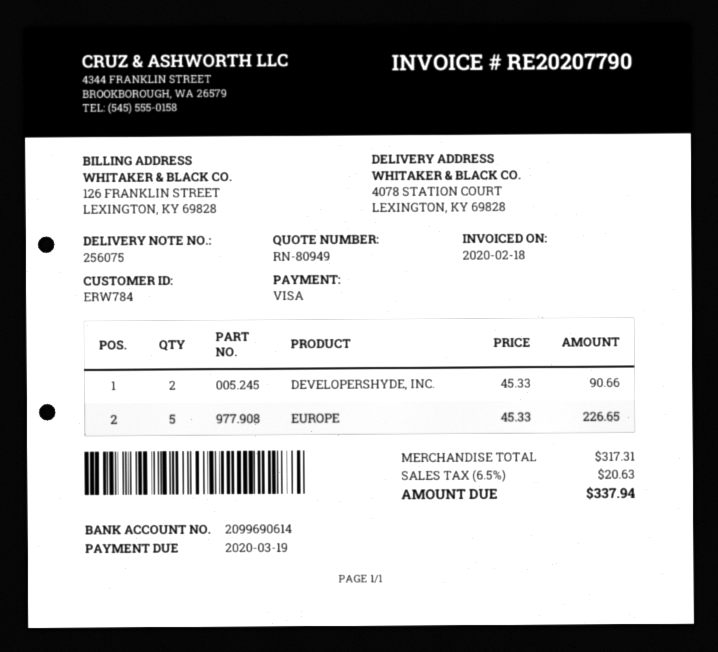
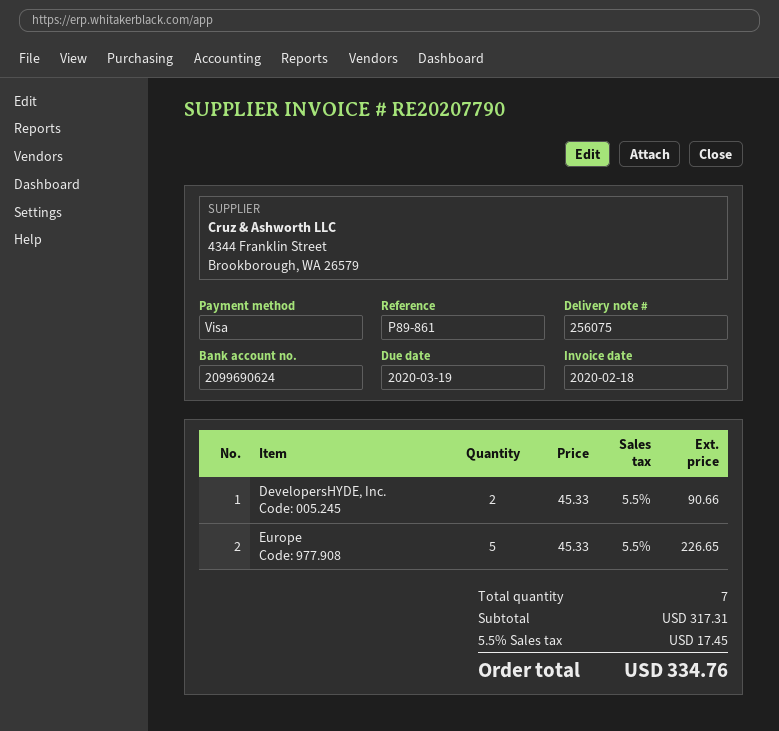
bank account: 2099690614 -> 2099690624
tax: 6.5% = 20.63 -> 5.5% = 17.45
total: 337.94 -> 334.76

